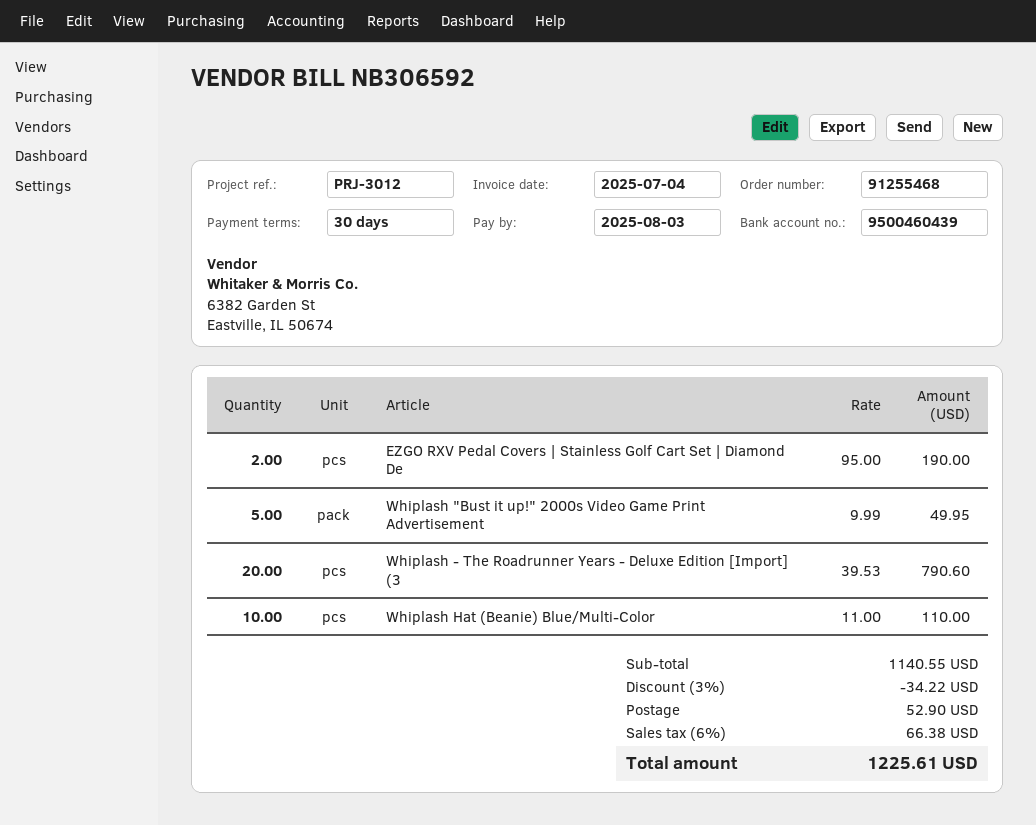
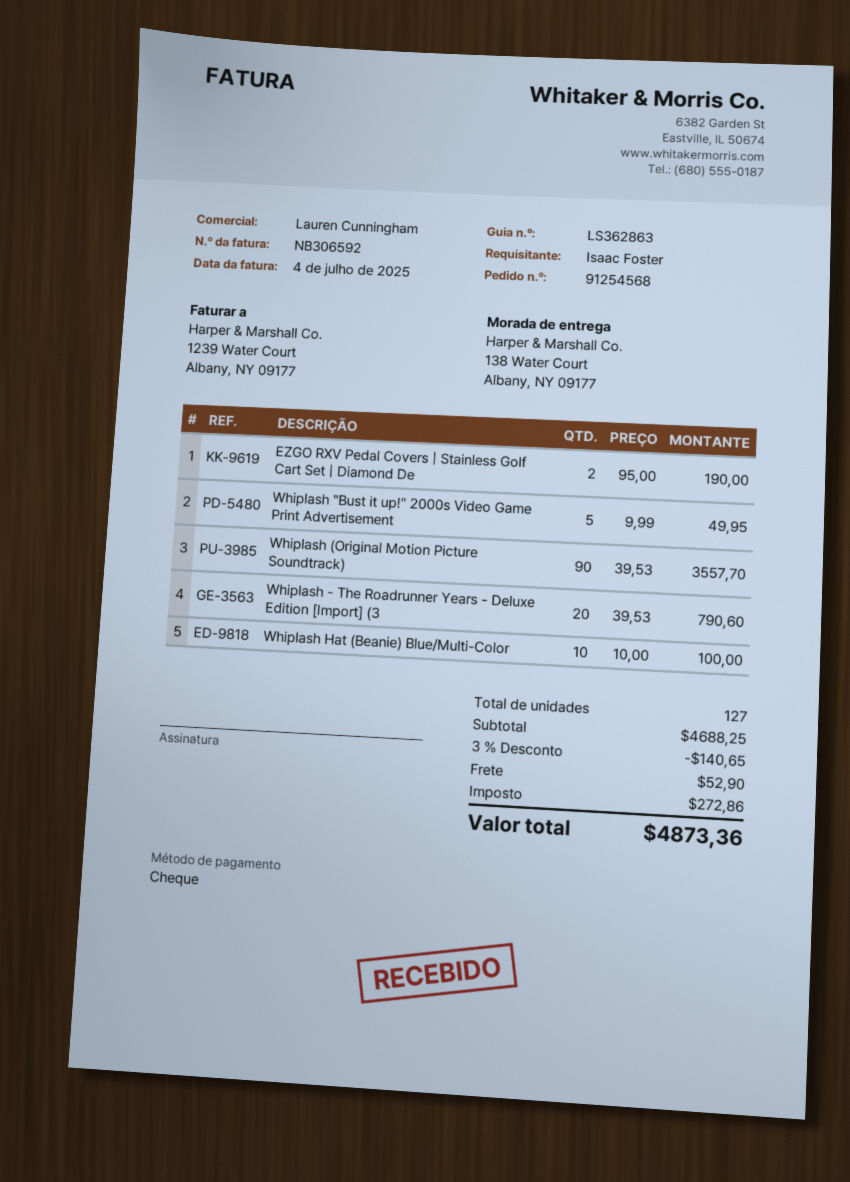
order number: 91255468 -> 91254568
Whiplash Hat (Beanie) Blue/Multi-Color: 10 x 11.00 = 110.00 -> 10 x 10.00 = 100.00
Whiplash (Original Motion Picture Soundtrack): none -> 90 x 39.53 = 3557.70
subtotal: 1140.55 -> 4688.25
discount: 3% = 34.22 -> 3% = 140.65
tax: 66.38 -> 272.86
total: 1225.61 -> 4873.36

